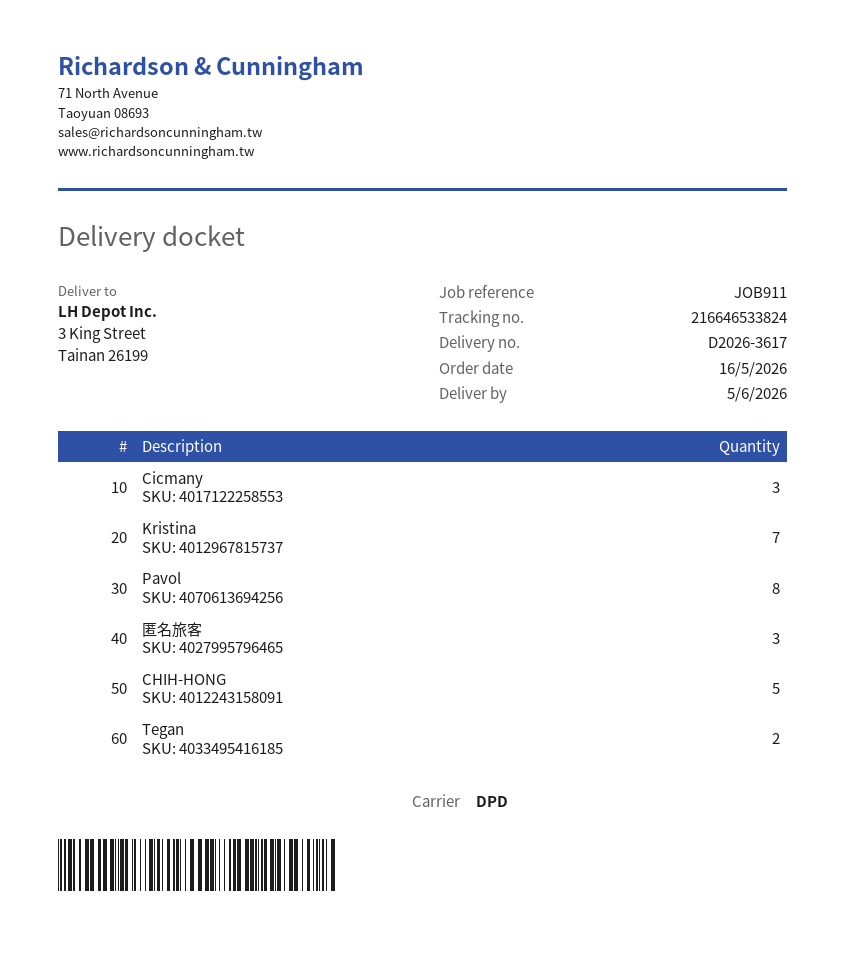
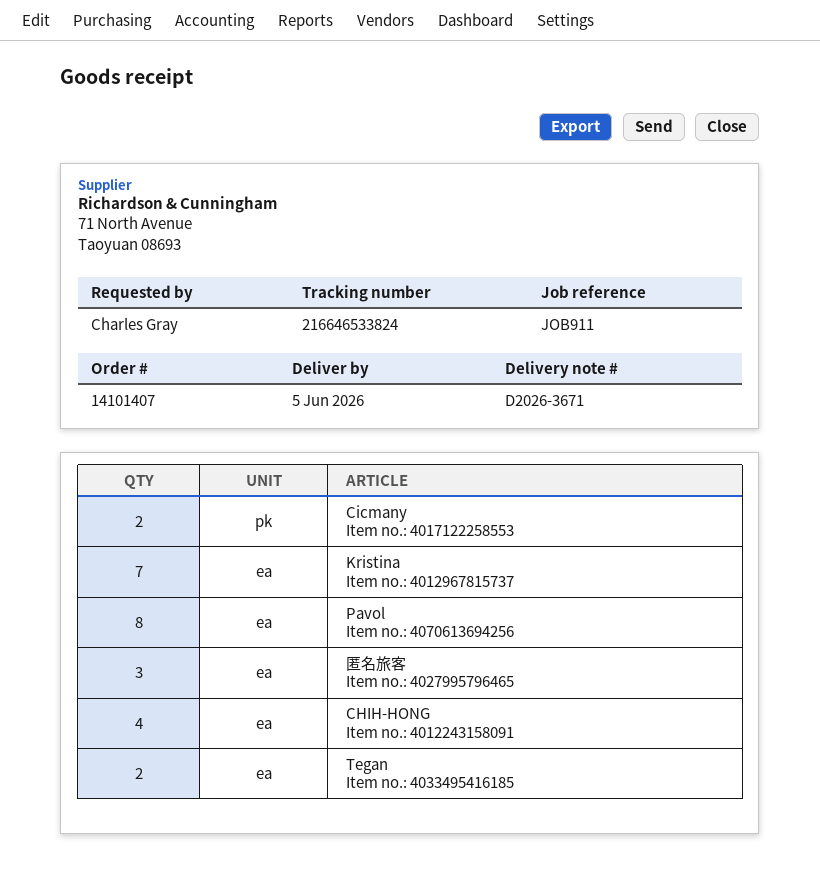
delivery note number: D2026-3617 -> D2026-3671
Cicmany: 3 -> 2
CHIH-HONG: 5 -> 4

